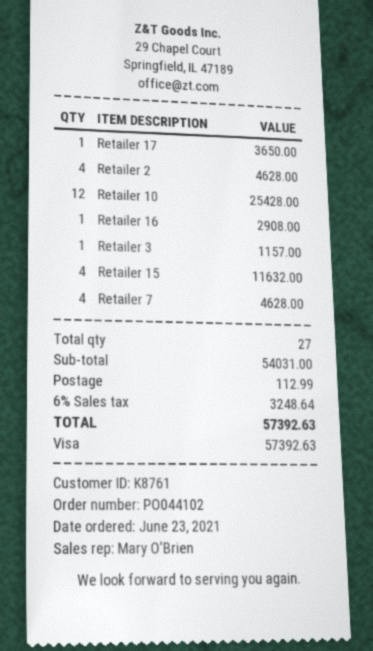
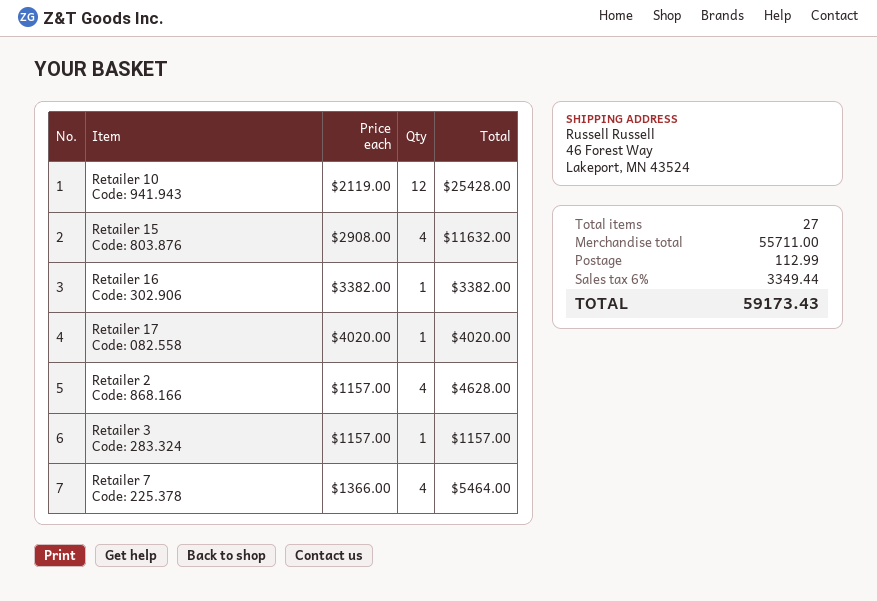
Retailer 17: 1 for 3650.00 -> 1 for 4020.00
Retailer 16: 1 for 2908.00 -> 1 for 3382.00
Retailer 7: 4 for 4628.00 -> 4 for 5464.00
subtotal: 54031.00 -> 55711.00
tax: 6% = 3248.64 -> 6% = 3349.44
total: 57392.63 -> 59173.43

